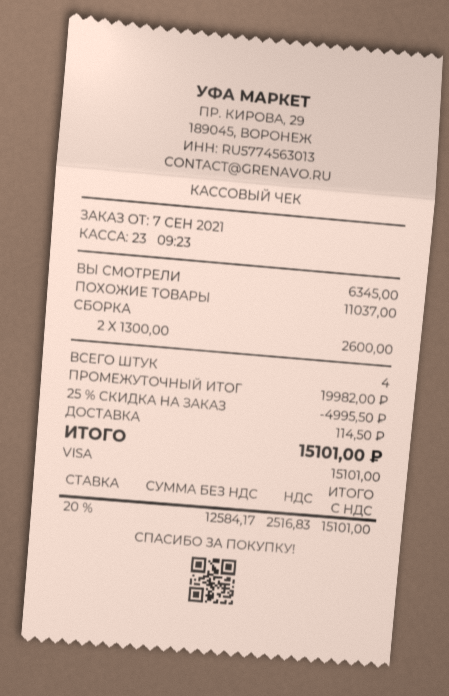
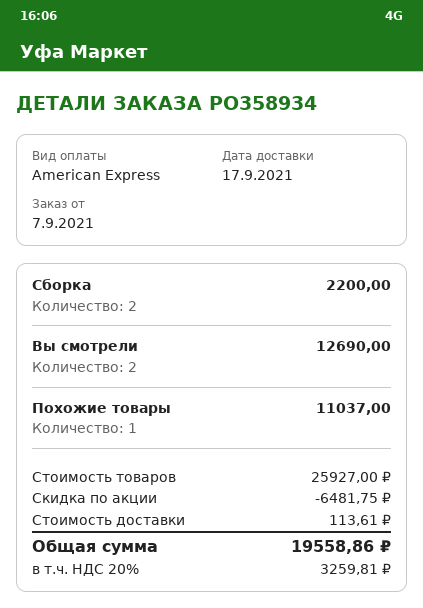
payment method: Visa -> American Express
ВЫ СМОТРЕЛИ: 1 for 6345.00 -> 2 for 12690.00
СБОРКА: 2 for 2600.00 -> 2 for 2200.00
subtotal: 19982.00 -> 25927.00
discount: 4995.50 -> 6481.75
shipping: 114.50 -> 113.61
tax: 20% = 2516.83 -> 20% = 3259.81
total: 15101.00 -> 19558.86

